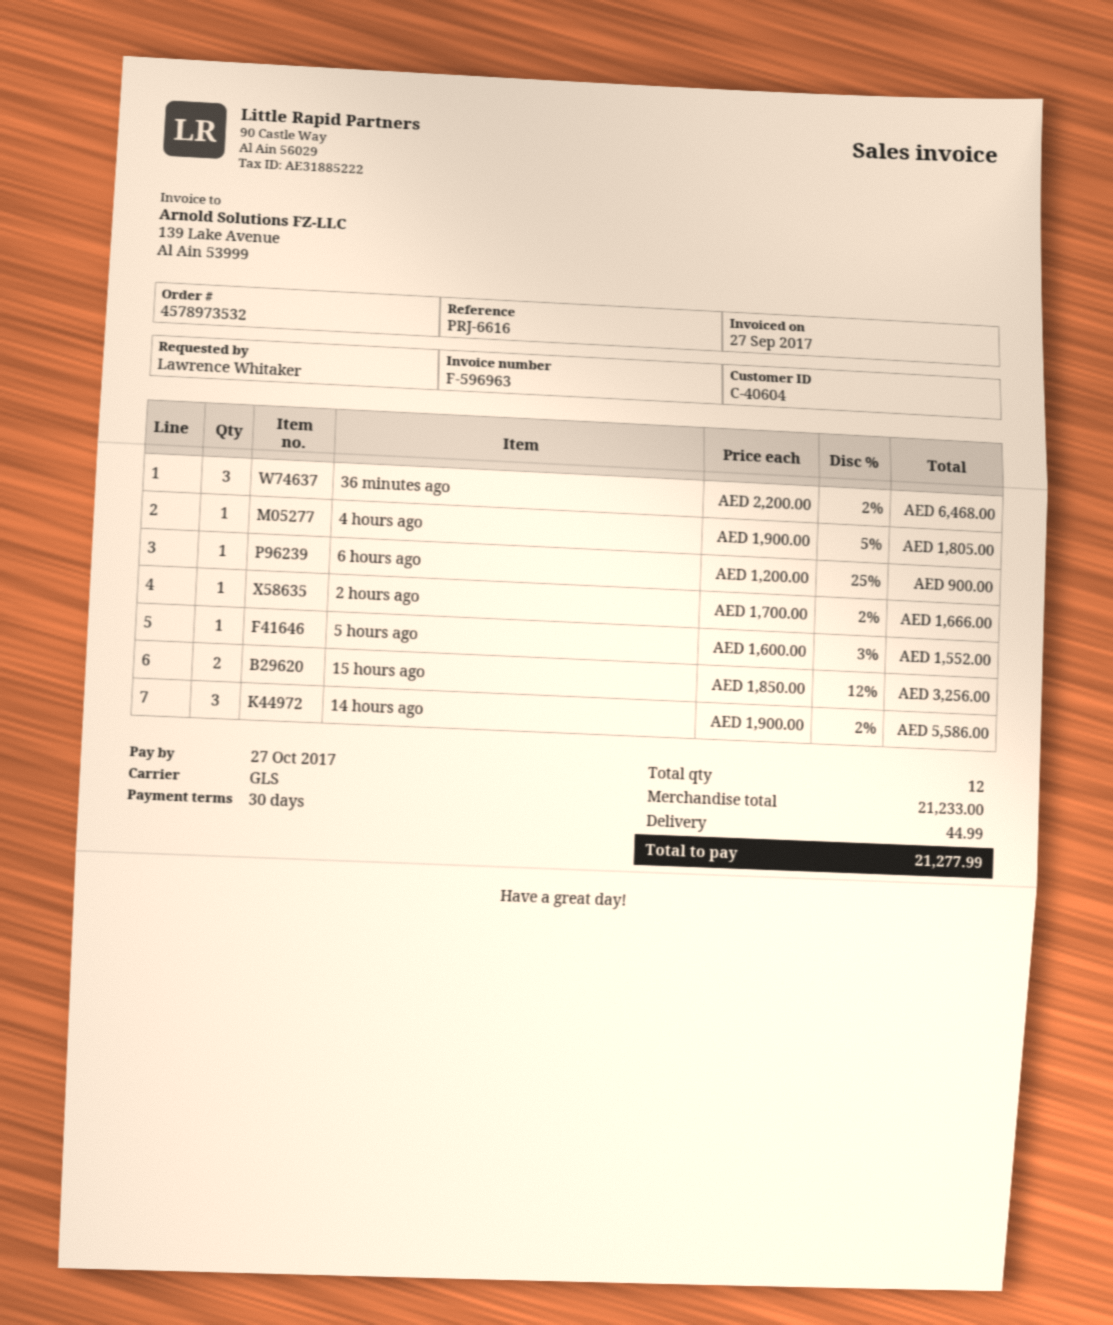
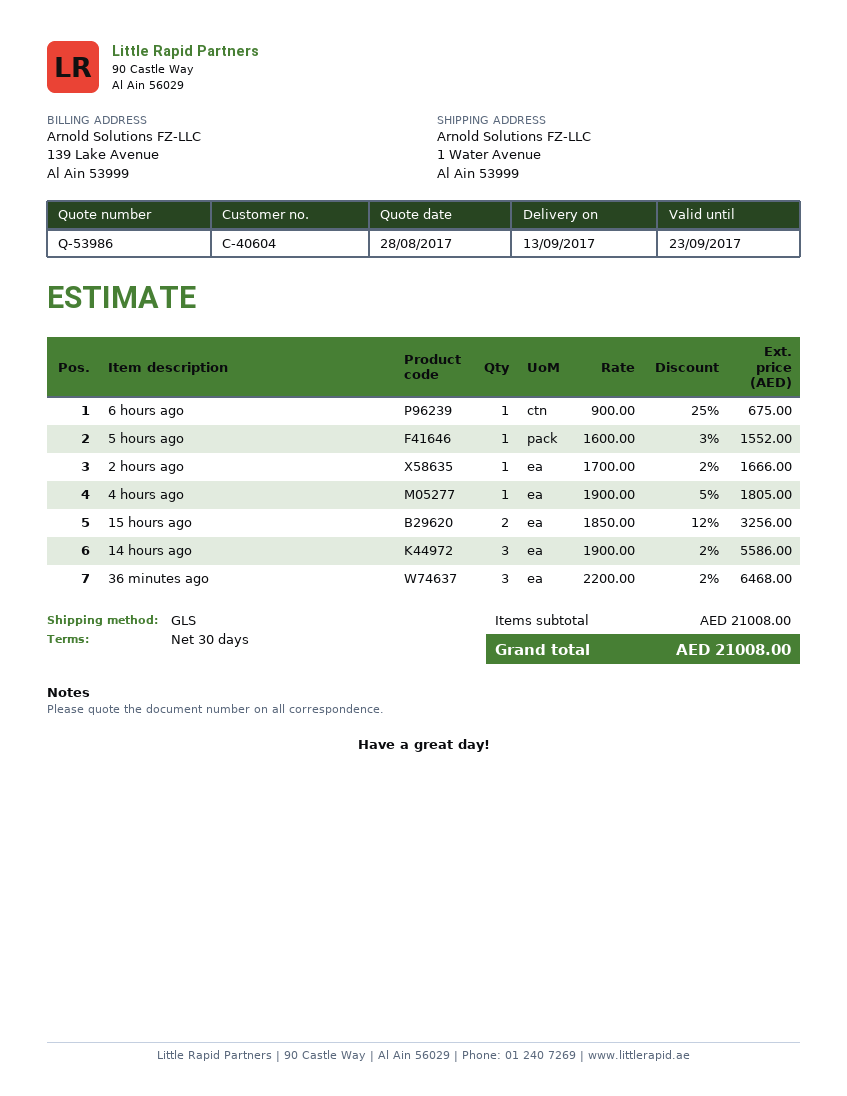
6 hours ago: 1 x 1200.00 - 25% = 900.00 -> 1 x 900.00 - 25% = 675.00
subtotal: 21233.00 -> 21008.00
shipping: 44.99 -> none
total: 21277.99 -> 21008.00

